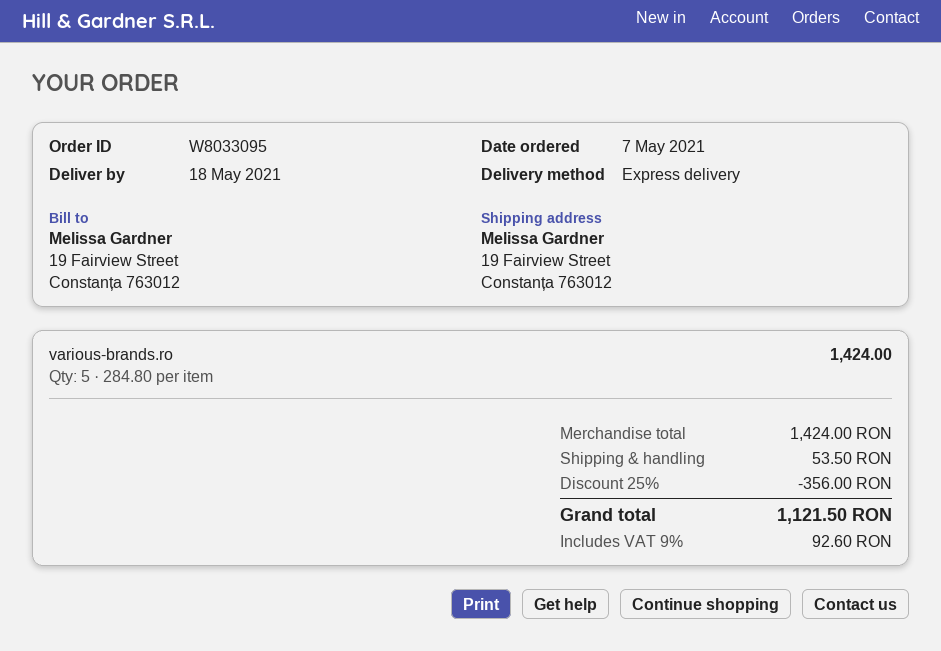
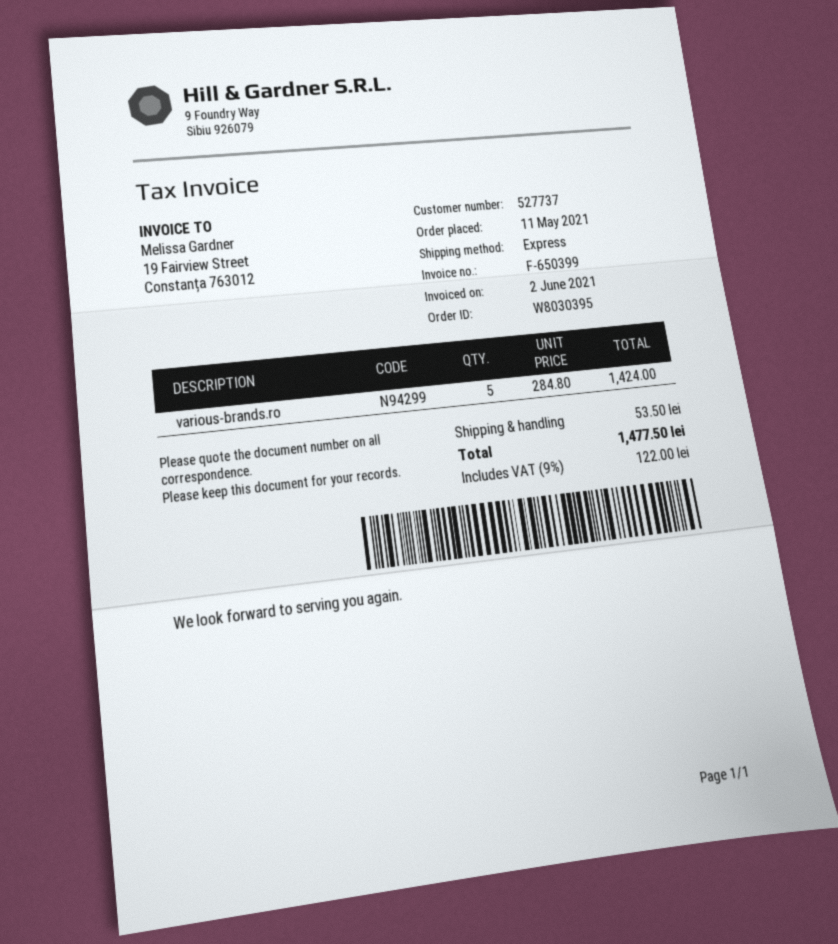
order number: W8033095 -> W8030395
order date: 2021-05-07 -> 2021-05-11
discount: 25% = 356.00 -> none
tax: 9% = 92.60 -> 9% = 122.00
total: 1121.50 -> 1477.50

